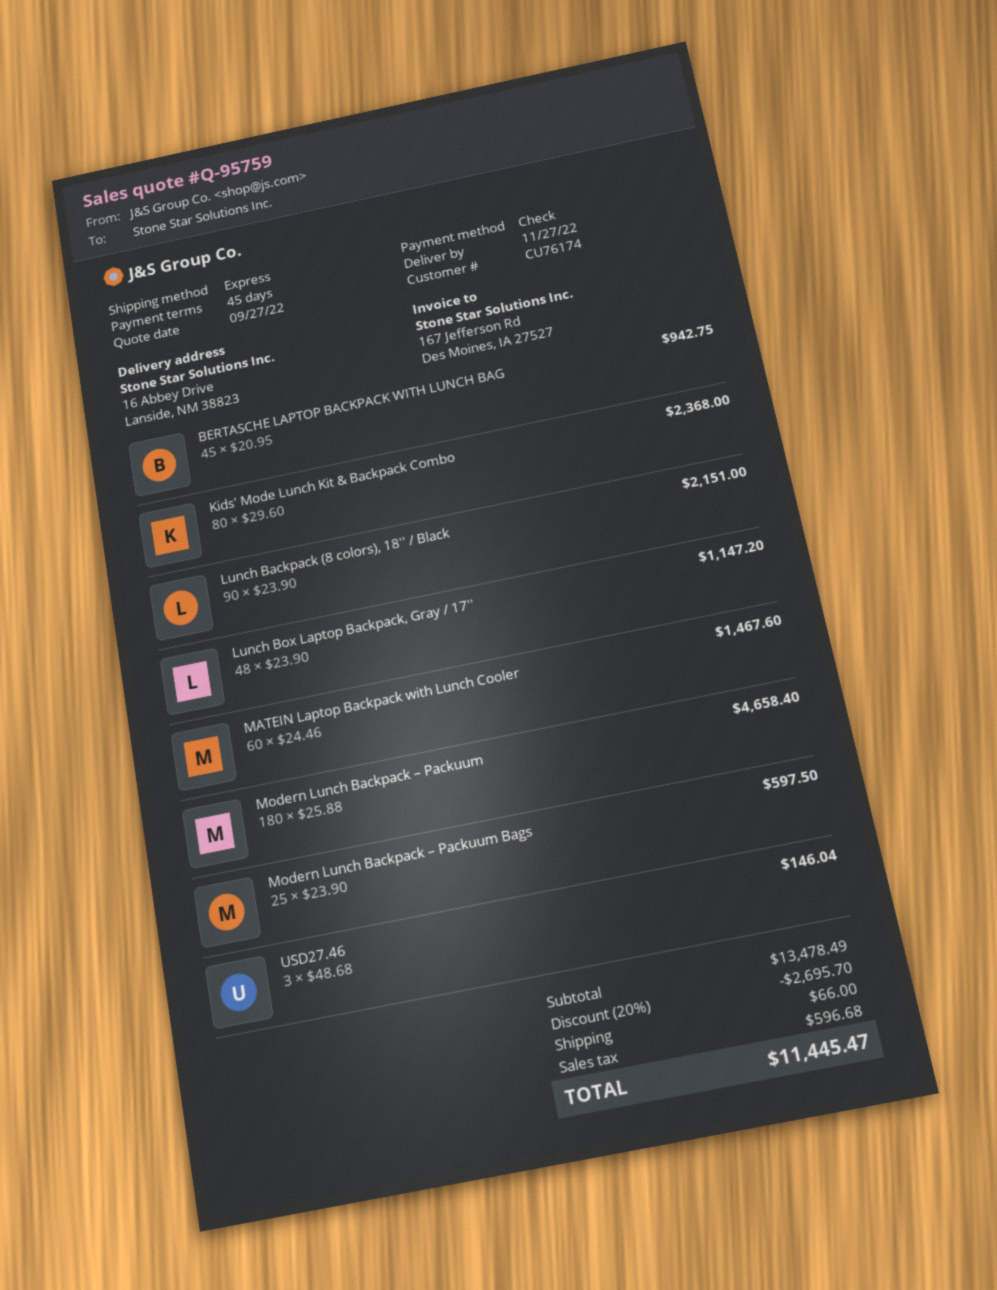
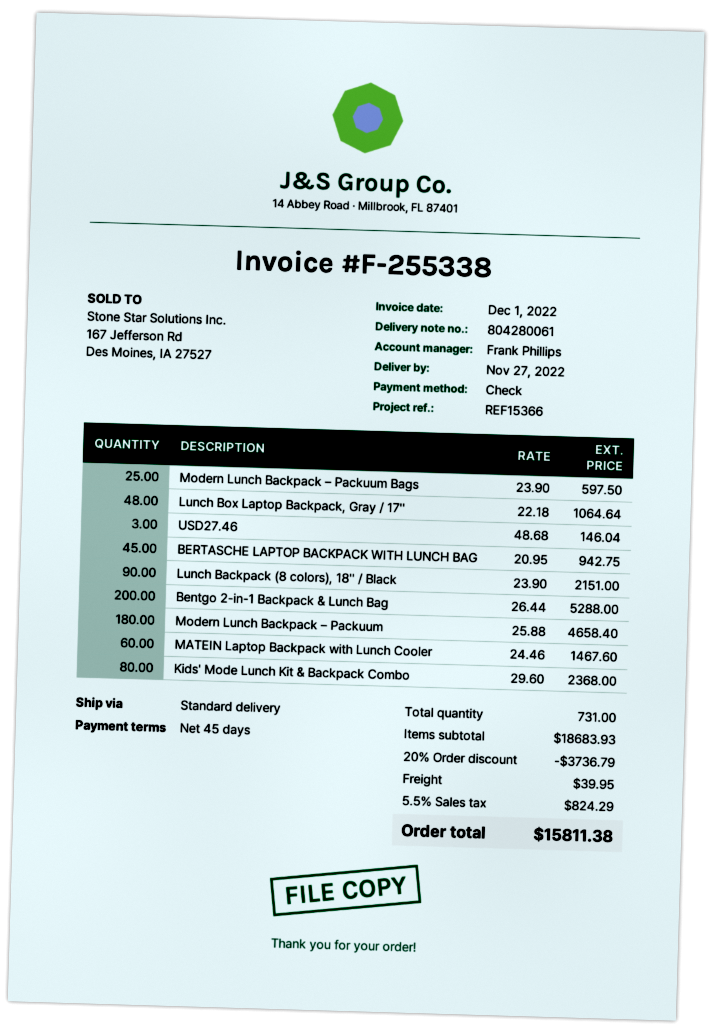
shipping method: express -> standard
Lunch Box Laptop Backpack, Gray / 17'': 48 x 23.90 = 1147.20 -> 48 x 22.18 = 1064.64
Bentgo 2-in-1 Backpack & Lunch Bag: none -> 200 x 26.44 = 5288.00
subtotal: 13478.49 -> 18683.93
discount: 20% = 2695.70 -> 20% = 3736.79
shipping: 66.00 -> 39.95
tax: 596.68 -> 824.29
total: 11445.47 -> 15811.38

